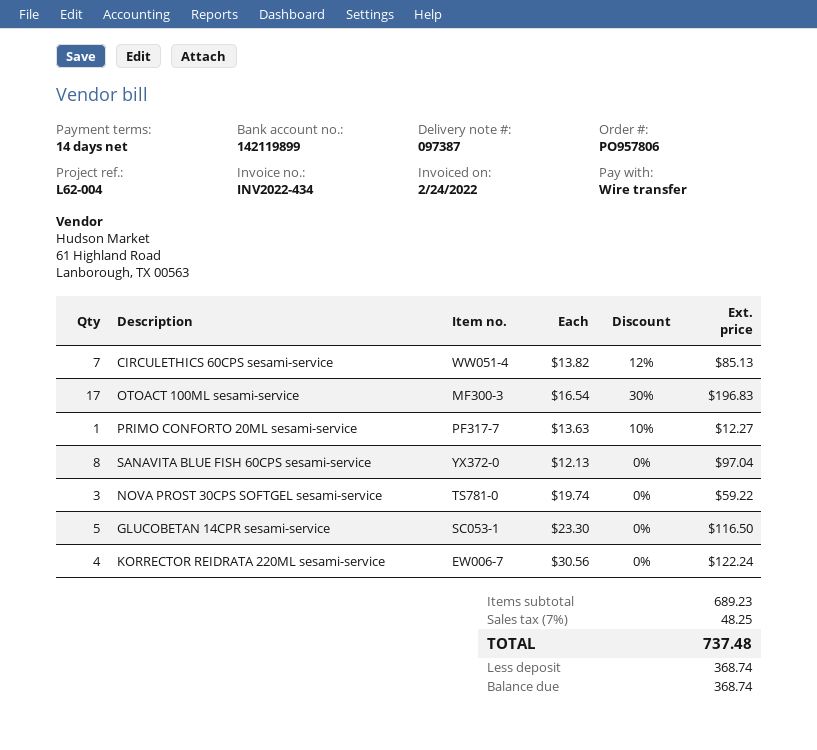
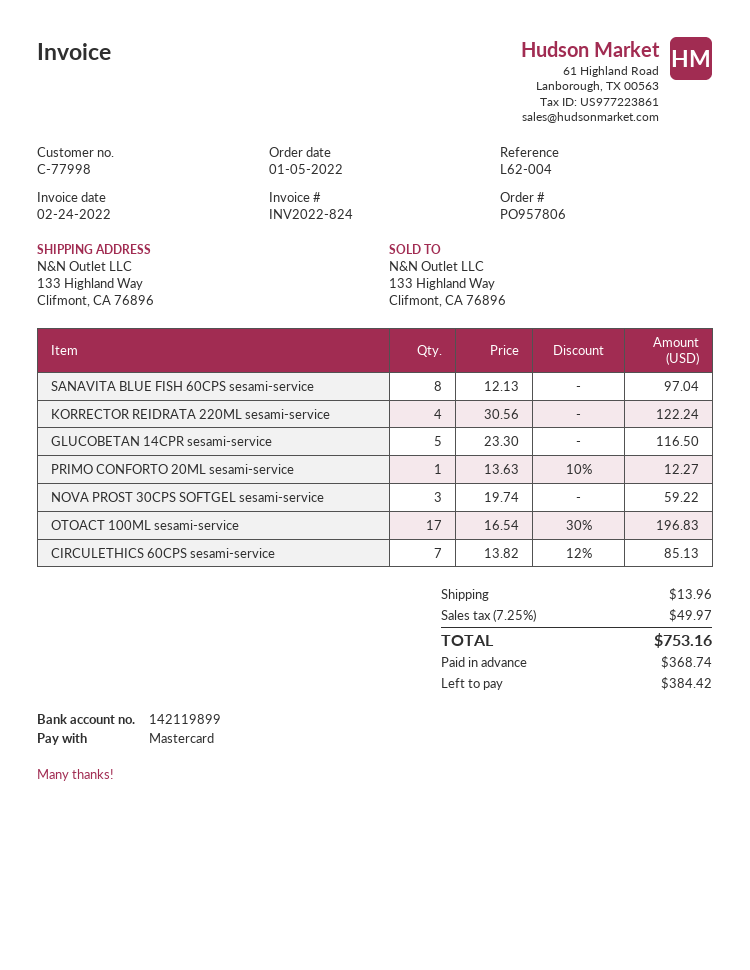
invoice number: INV2022-434 -> INV2022-824
payment method: bank transfer -> Mastercard
shipping: none -> 13.96
tax: 7% = 48.25 -> 7.25% = 49.97
total: 737.48 -> 753.16
balance: 368.74 -> 384.42

